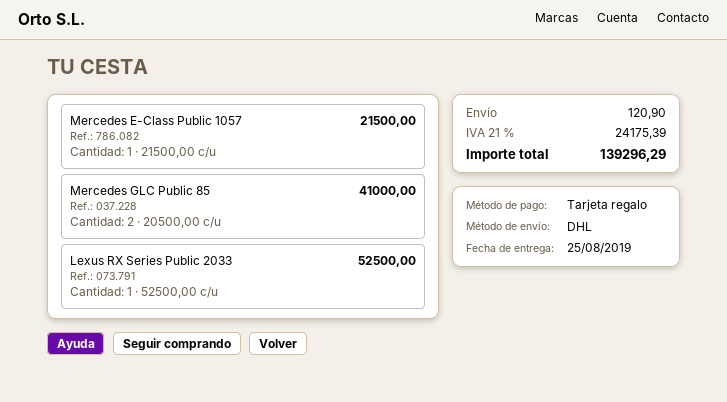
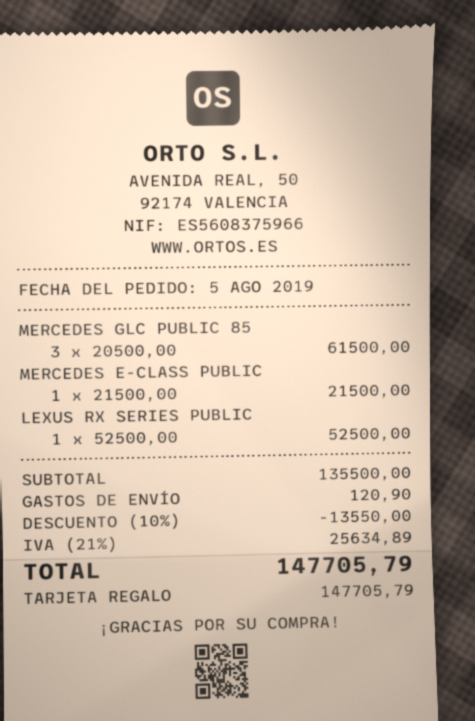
Mercedes GLC Public 85: 2 x 20500.00 = 41000.00 -> 3 x 20500.00 = 61500.00
discount: none -> 10% = 13550.00
tax: 21% = 24175.39 -> 21% = 25634.89
total: 139296.29 -> 147705.79

